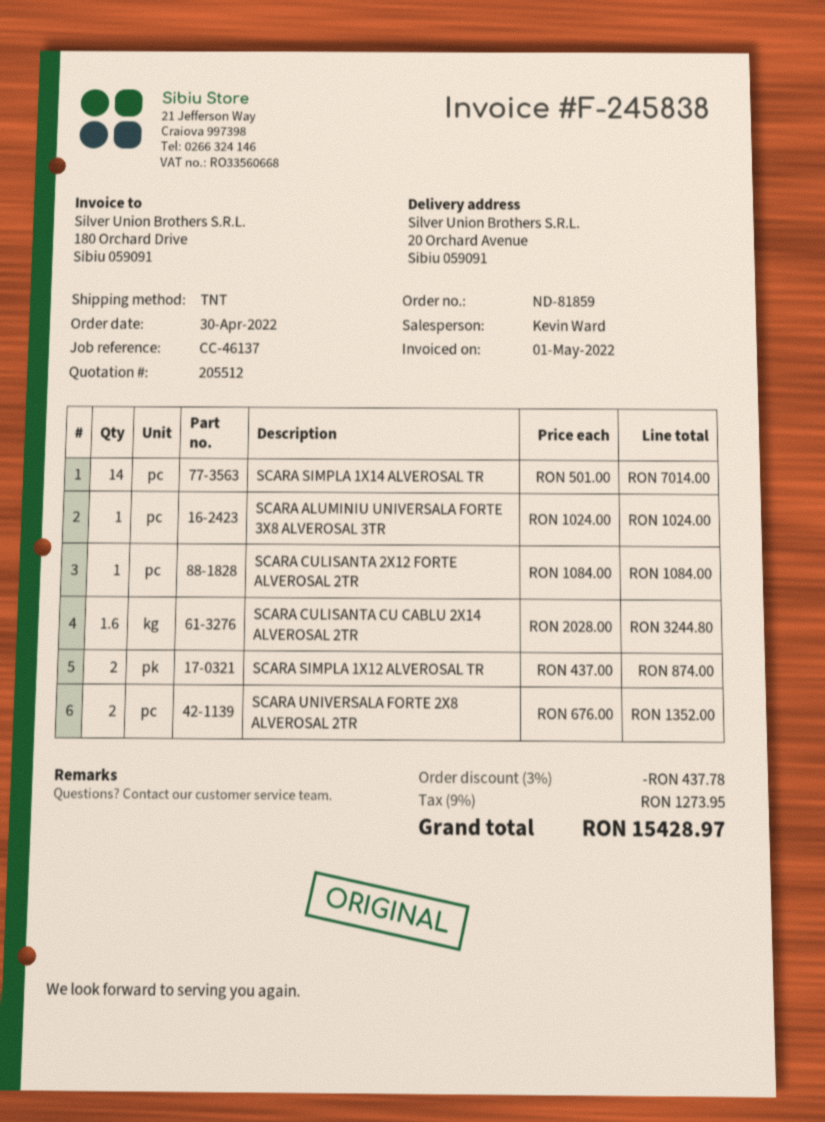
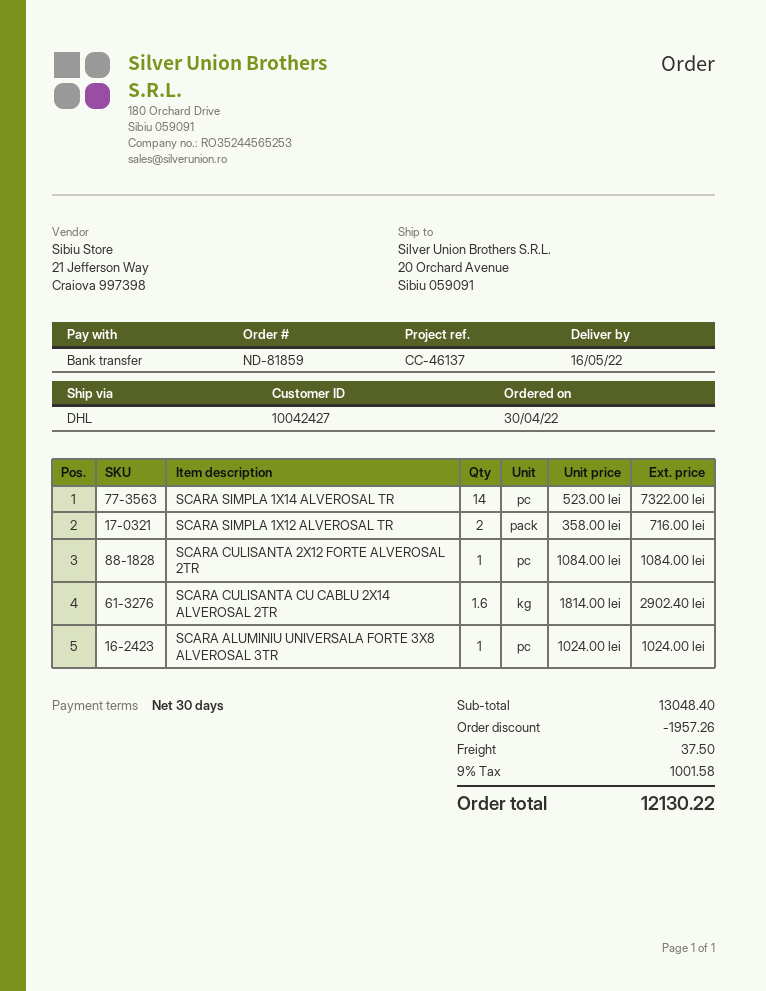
shipping method: TNT -> DHL
SCARA SIMPLA 1X14 ALVEROSAL TR: 14 x 501.00 = 7014.00 -> 14 x 523.00 = 7322.00
SCARA CULISANTA CU CABLU 2X14 ALVEROSAL 2TR: 1.6 x 2028.00 = 3244.80 -> 1.6 x 1814.00 = 2902.40
SCARA SIMPLA 1X12 ALVEROSAL TR: 2 x 437.00 = 874.00 -> 2 x 358.00 = 716.00
SCARA UNIVERSALA FORTE 2X8 ALVEROSAL 2TR: 2 x 676.00 = 1352.00 -> none
discount: 437.78 -> 1957.26
shipping: none -> 37.50
tax: 9% = 1273.95 -> 9% = 1001.58
total: 15428.97 -> 12130.22

